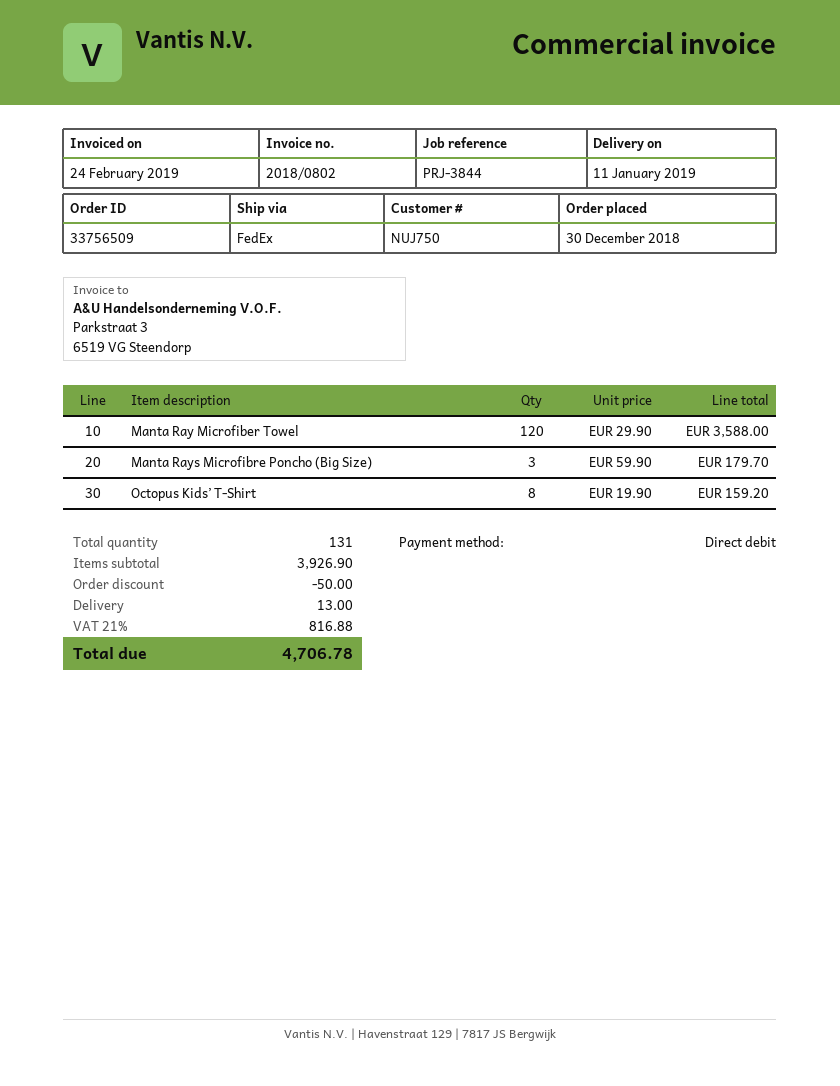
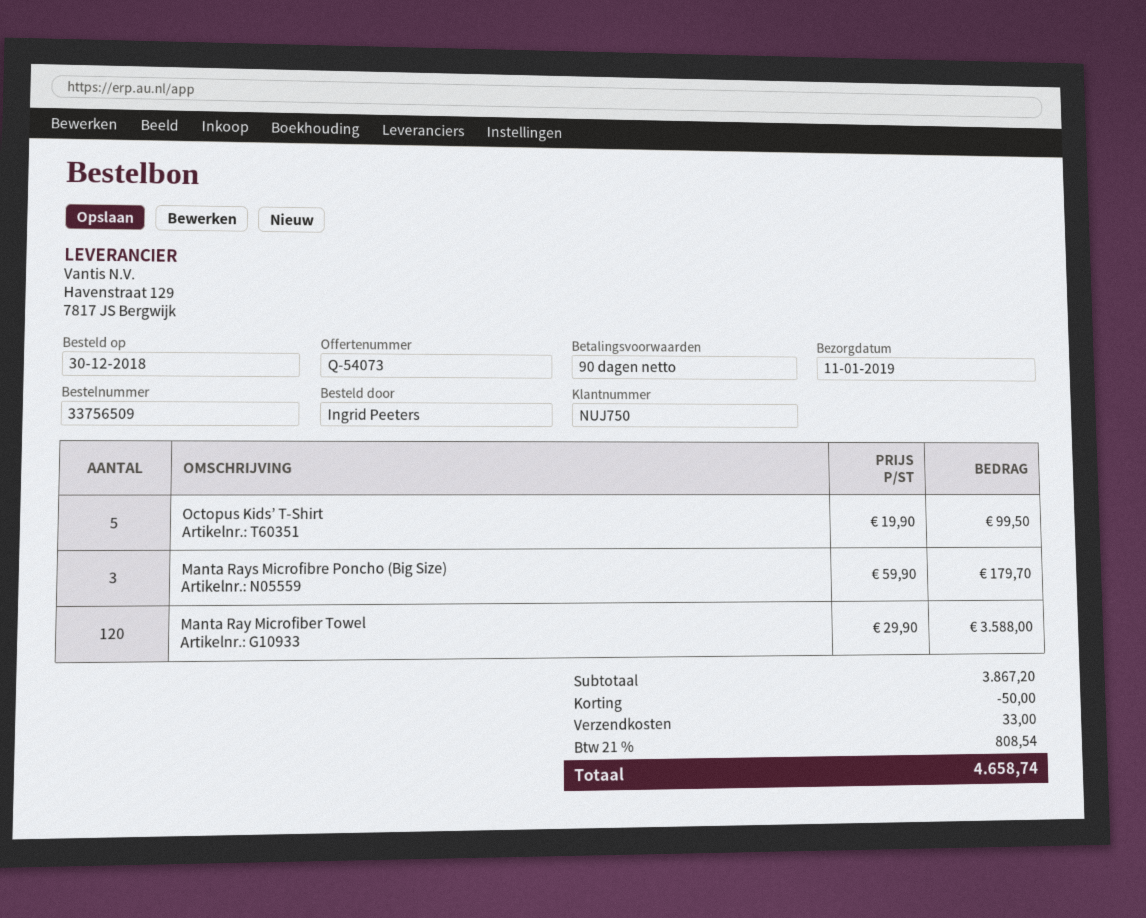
Octopus Kids’ T-Shirt: 8 x 19.90 = 159.20 -> 5 x 19.90 = 99.50
subtotal: 3926.90 -> 3867.20
shipping: 13.00 -> 33.00
tax: 21% = 816.88 -> 21% = 808.54
total: 4706.78 -> 4658.74

